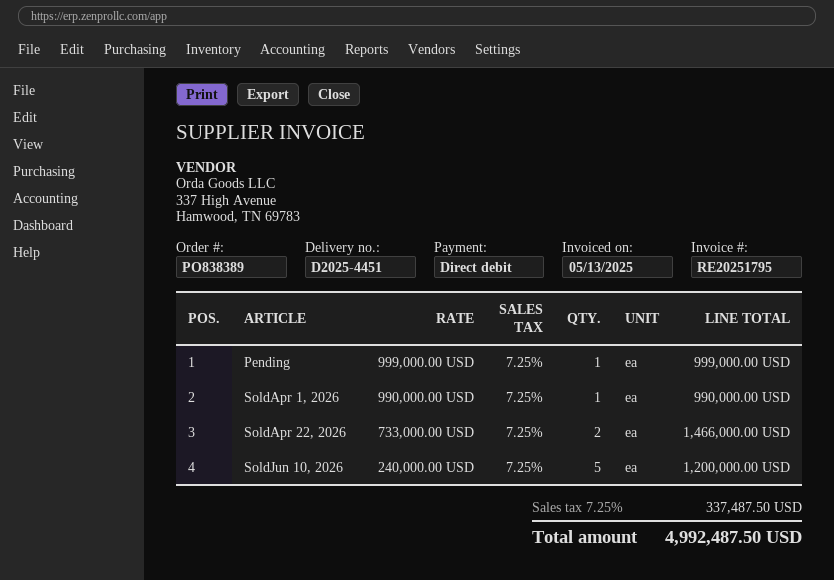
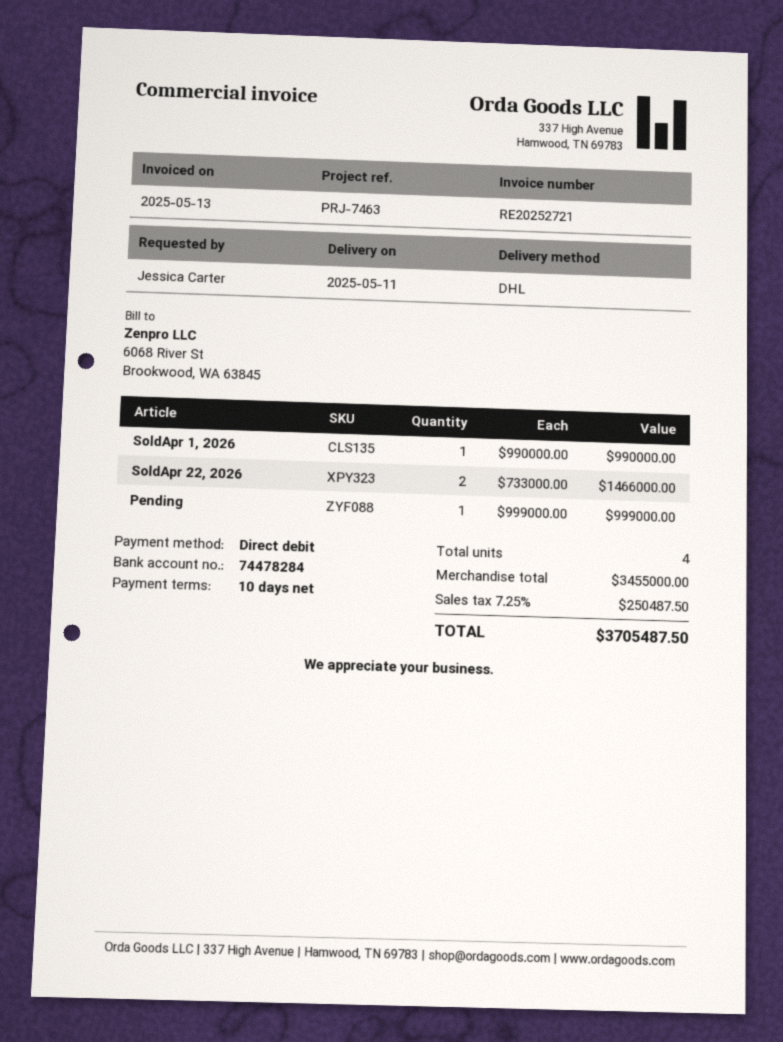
invoice number: RE20251795 -> RE20252721
SoldJun 10, 2026: 5 x 240000.00 = 1200000.00 -> none
tax: 7.25% = 337487.50 -> 7.25% = 250487.50
total: 4992487.50 -> 3705487.50

